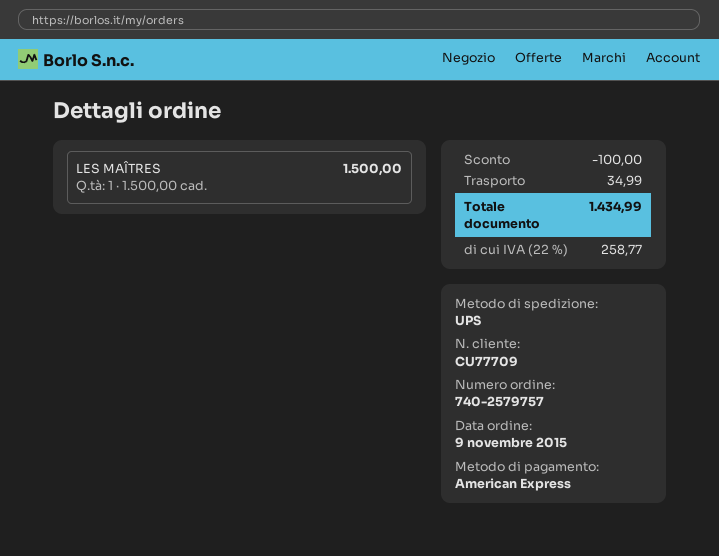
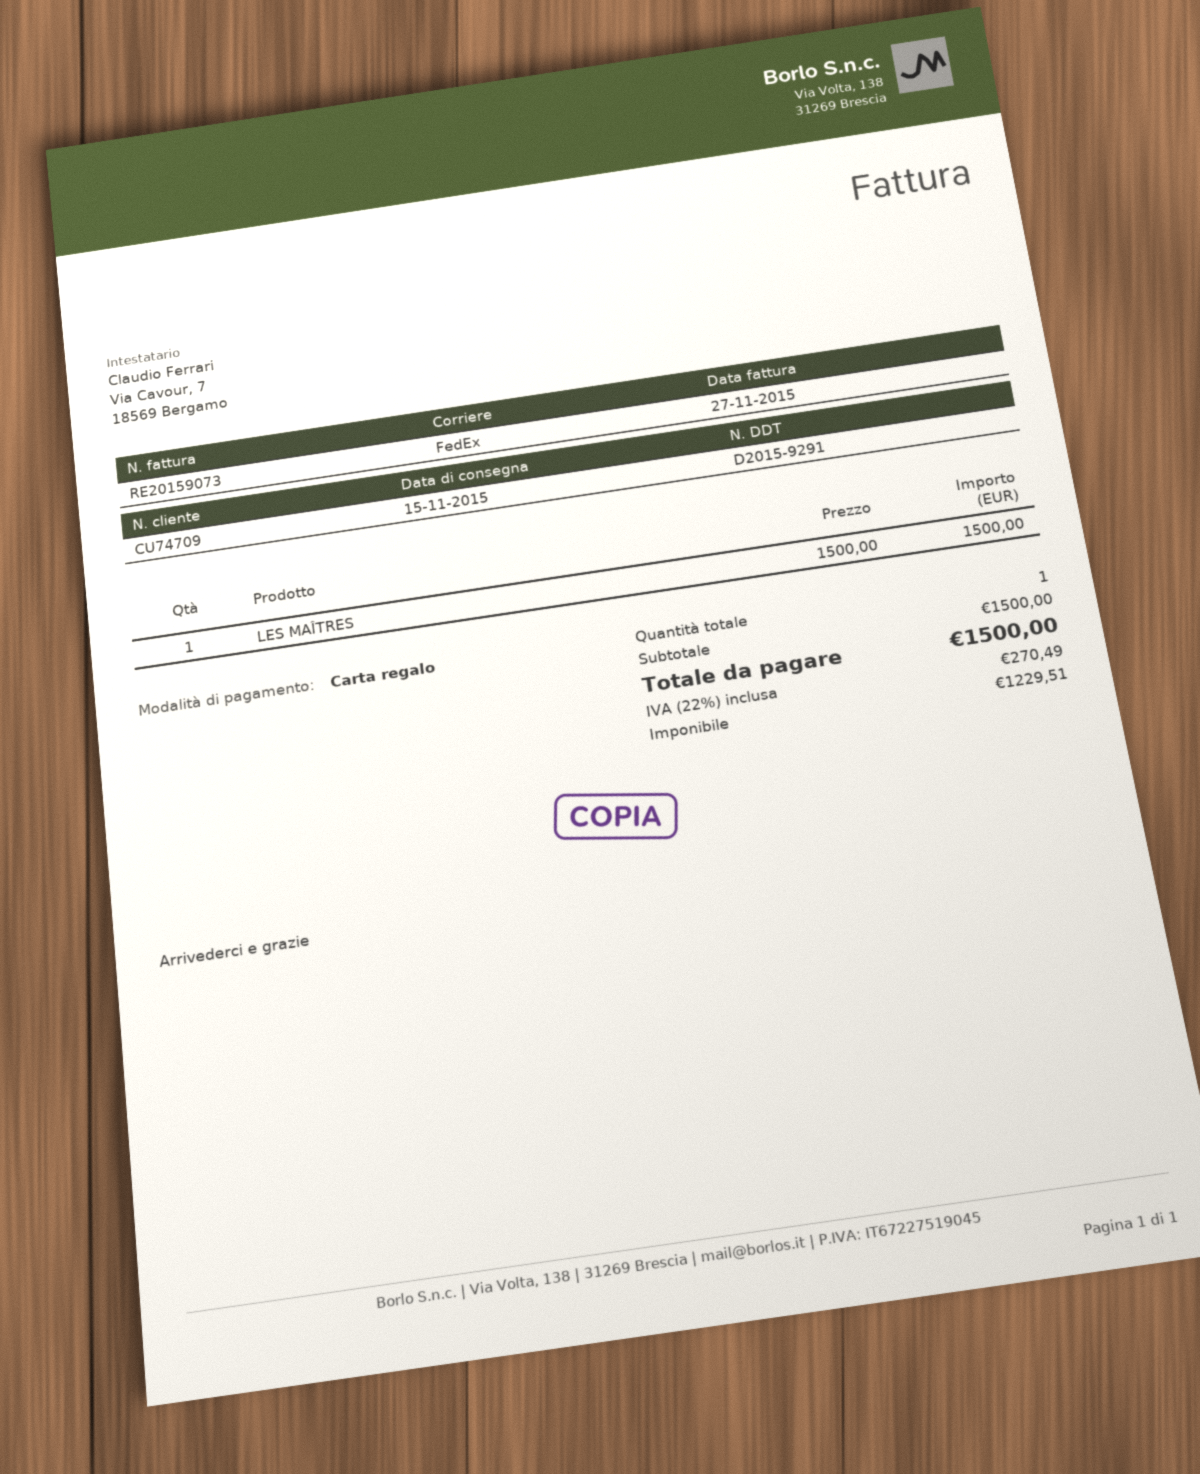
customer number: CU77709 -> CU74709
payment method: American Express -> gift card
shipping method: UPS -> FedEx
discount: 100.00 -> none
shipping: 34.99 -> none
tax: 22% = 258.77 -> 22% = 270.49
total: 1434.99 -> 1500.00

